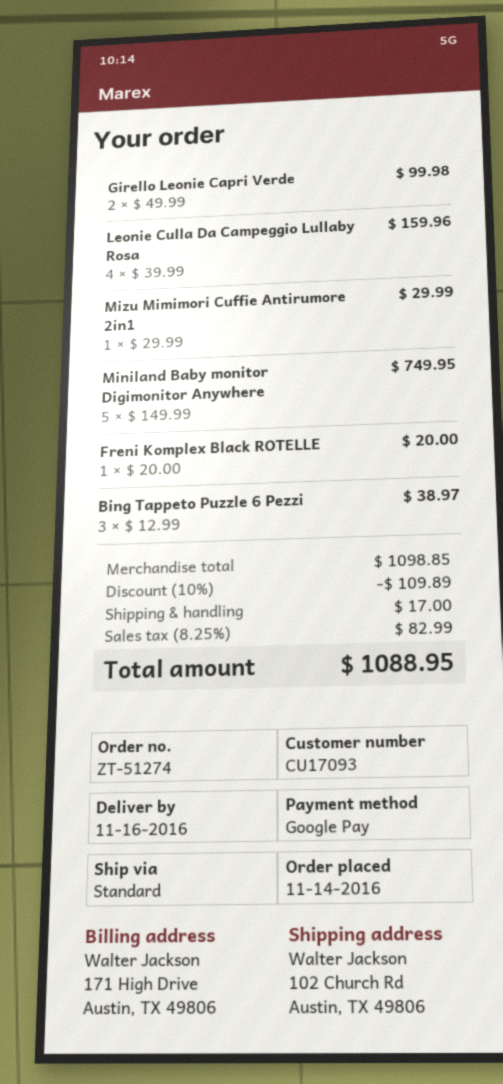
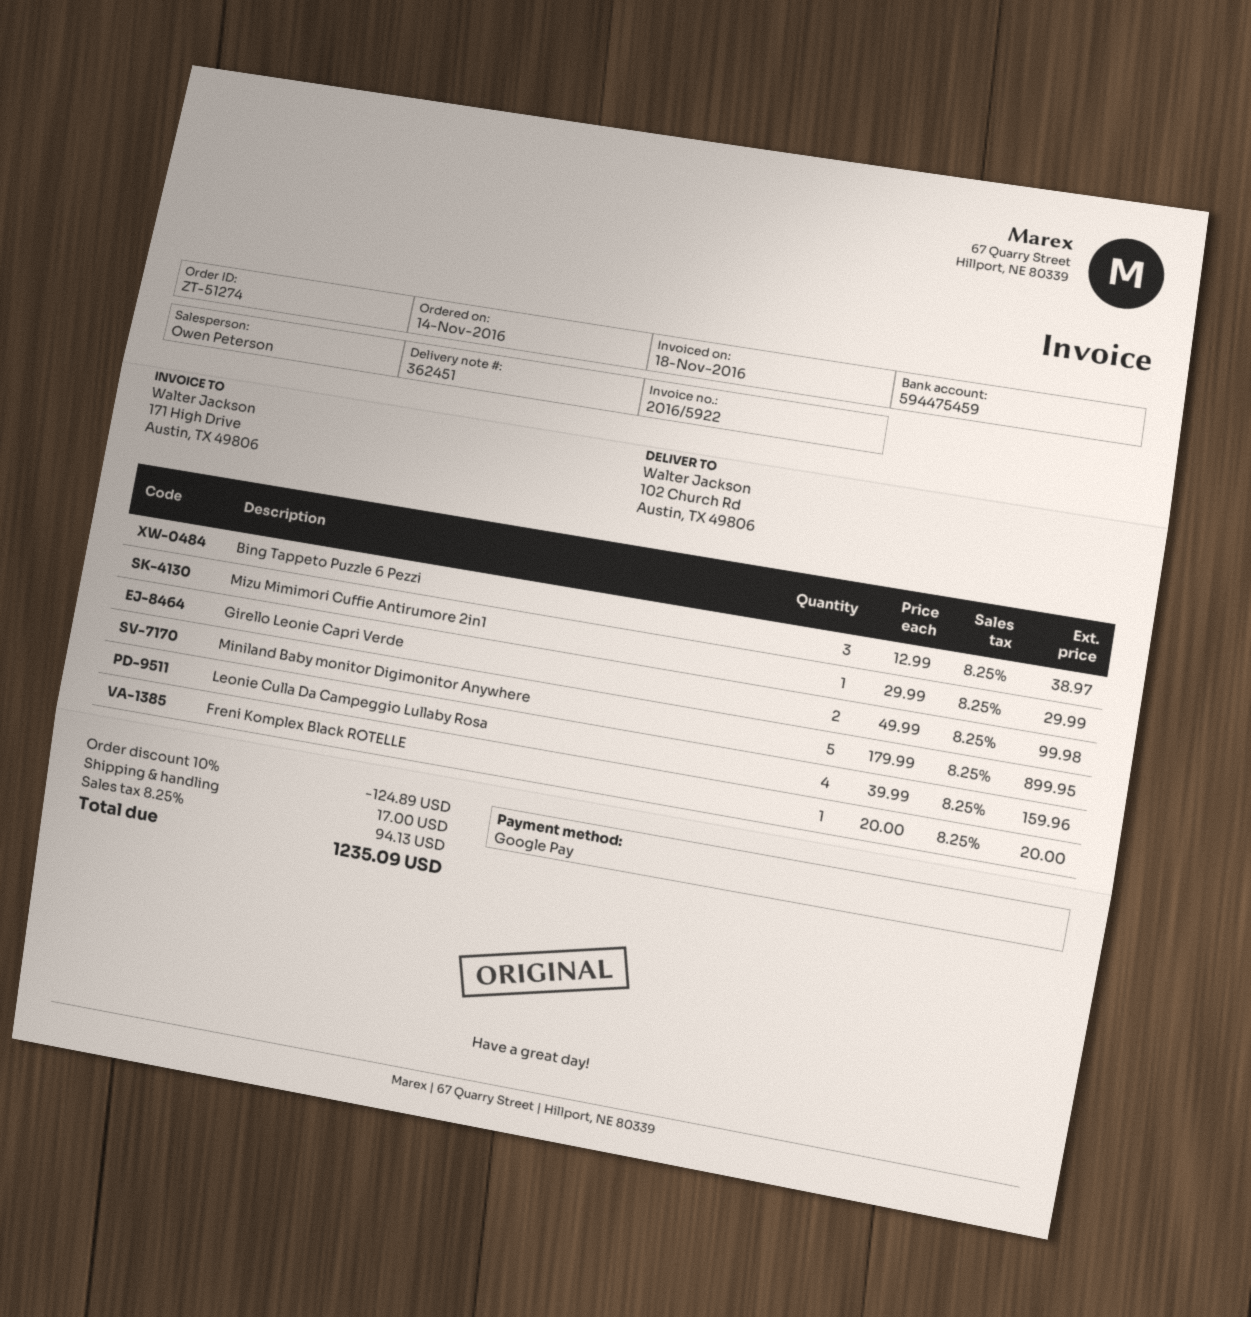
Miniland Baby monitor Digimonitor Anywhere: 5 x 149.99 = 749.95 -> 5 x 179.99 = 899.95
discount: 10% = 109.89 -> 10% = 124.89
tax: 8.25% = 82.99 -> 8.25% = 94.13
total: 1088.95 -> 1235.09

